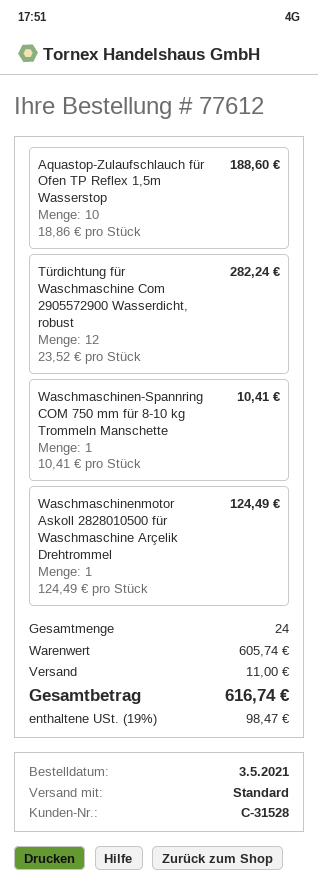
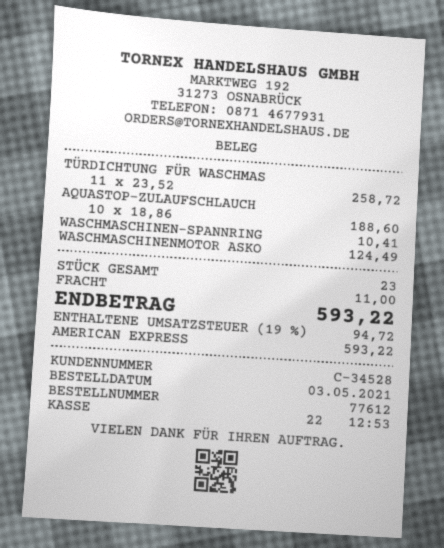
customer number: C-31528 -> C-34528
Türdichtung für Waschmaschine Com 2905572900 Wasserdicht, robust: 12 x 23.52 = 282.24 -> 11 x 23.52 = 258.72
total quantity: 24 -> 23
tax: 19% = 98.47 -> 19% = 94.72
total: 616.74 -> 593.22

